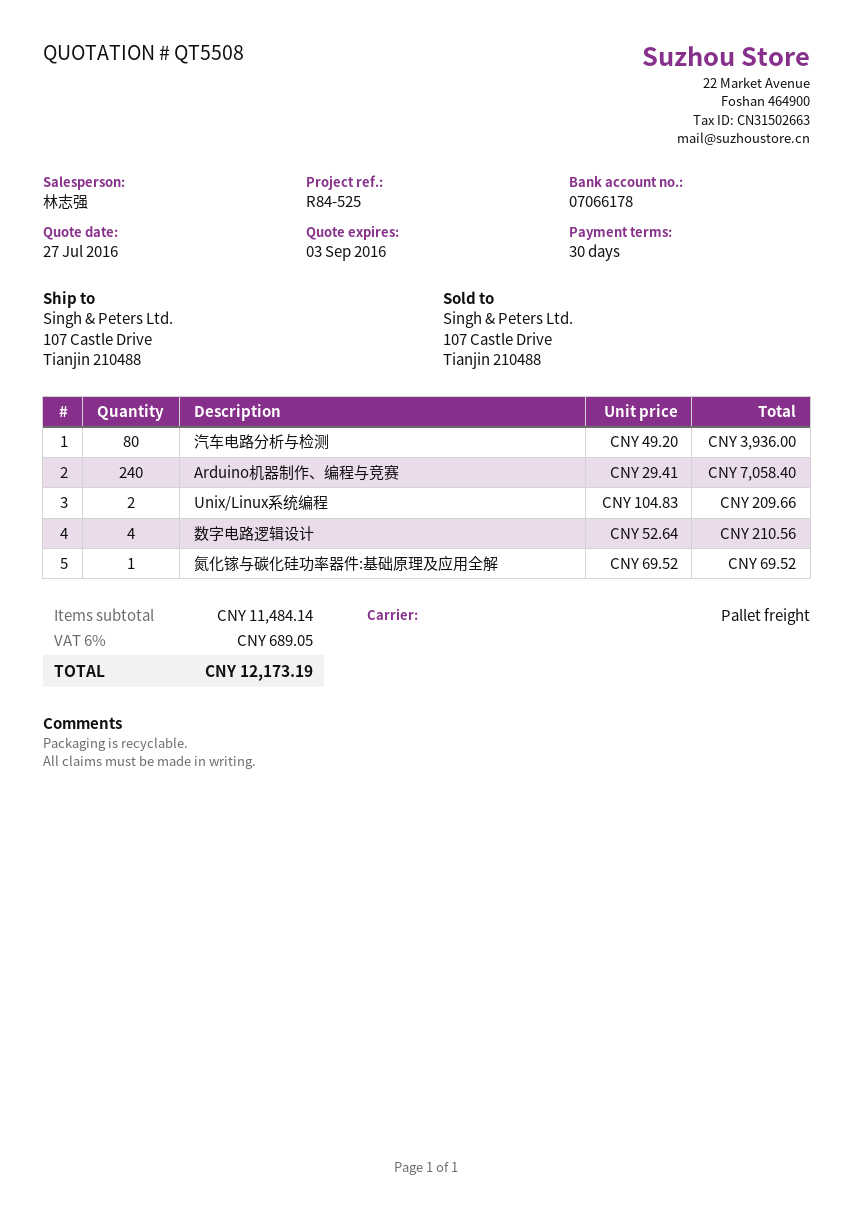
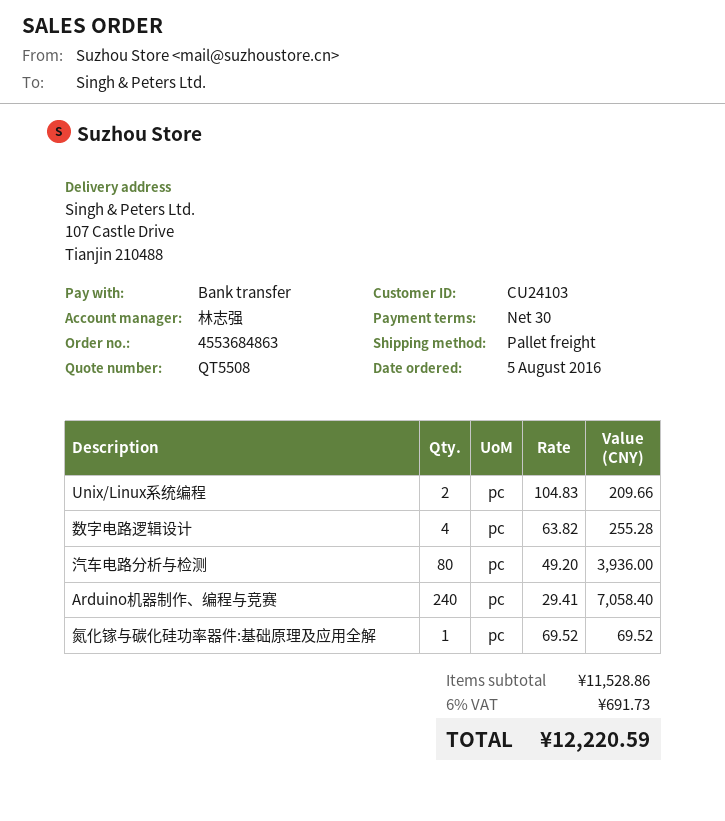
数字电路逻辑设计: 4 x 52.64 = 210.56 -> 4 x 63.82 = 255.28
subtotal: 11484.14 -> 11528.86
tax: 6% = 689.05 -> 6% = 691.73
total: 12173.19 -> 12220.59

